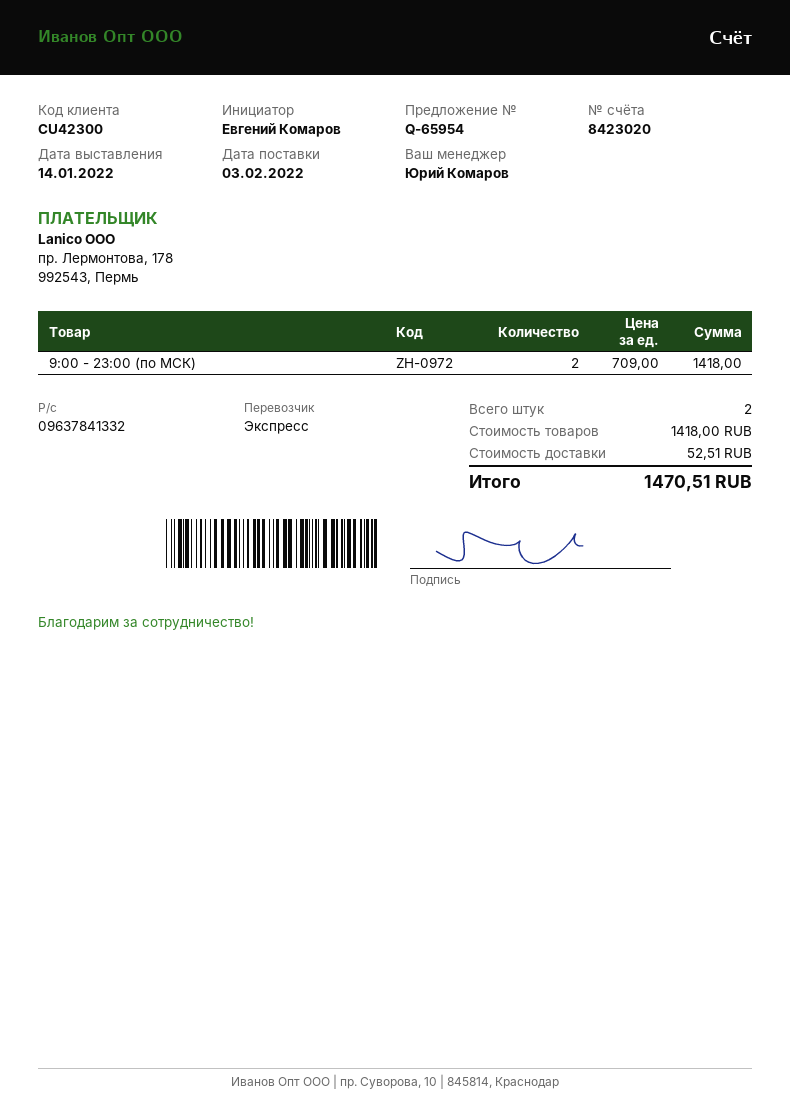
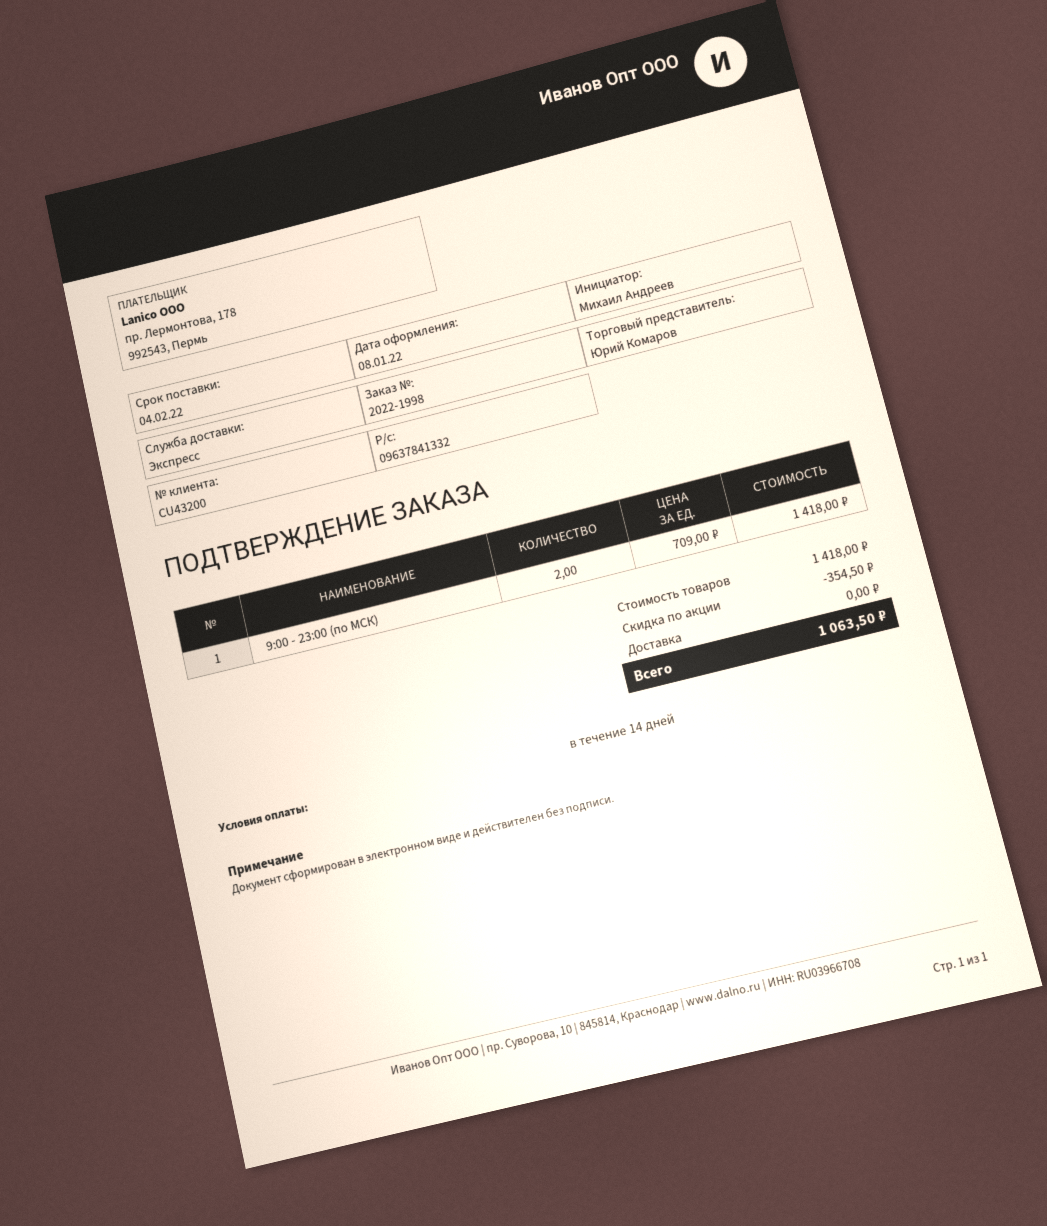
delivery date: 2022-02-03 -> 2022-02-04
customer number: CU42300 -> CU43200
ordered by: Евгений Комаров -> Михаил Андреев
discount: none -> 354.50
shipping: 52.51 -> 0.00
total: 1470.51 -> 1063.50

